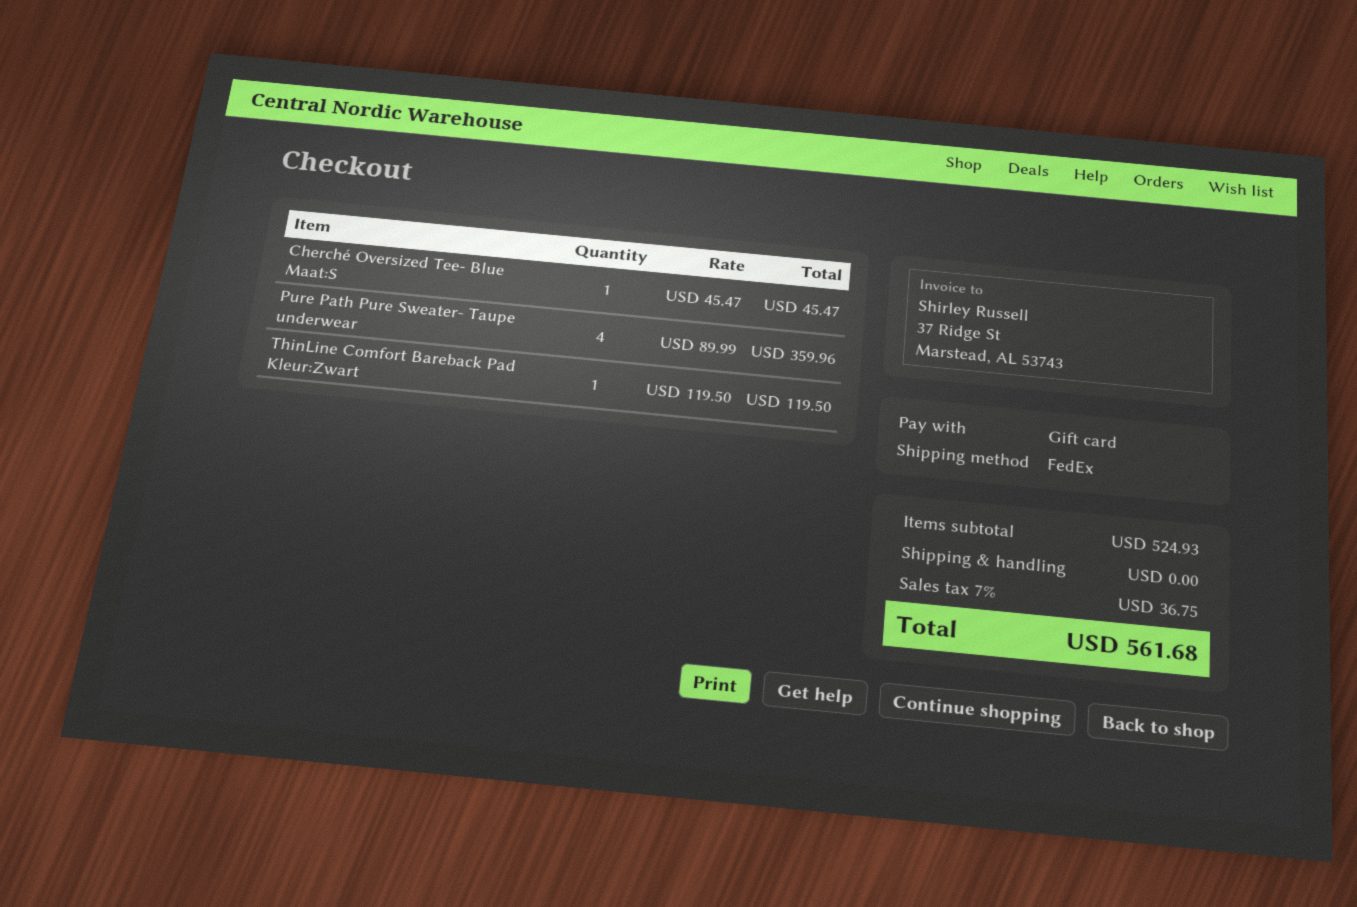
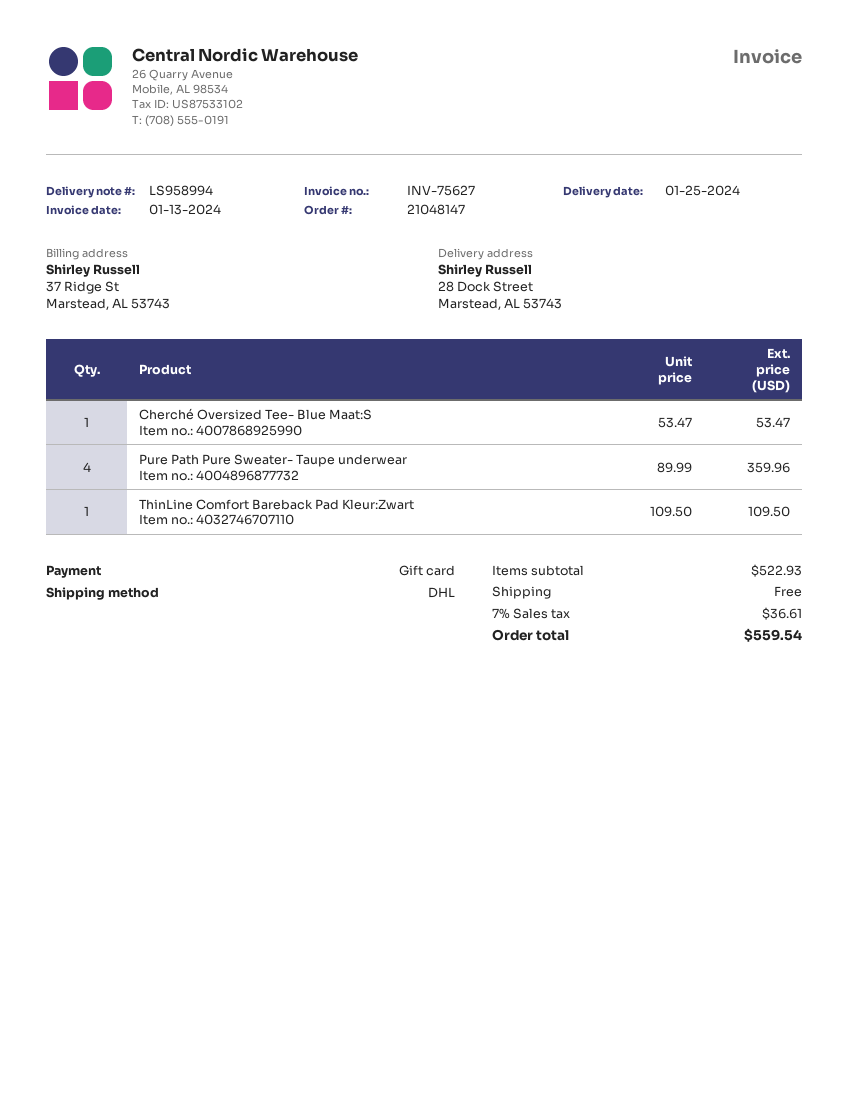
shipping method: FedEx -> DHL
Cherché Oversized Tee- Blue Maat:S: 1 x 45.47 = 45.47 -> 1 x 53.47 = 53.47
ThinLine Comfort Bareback Pad Kleur:Zwart: 1 x 119.50 = 119.50 -> 1 x 109.50 = 109.50
subtotal: 524.93 -> 522.93
tax: 7% = 36.75 -> 7% = 36.61
total: 561.68 -> 559.54

